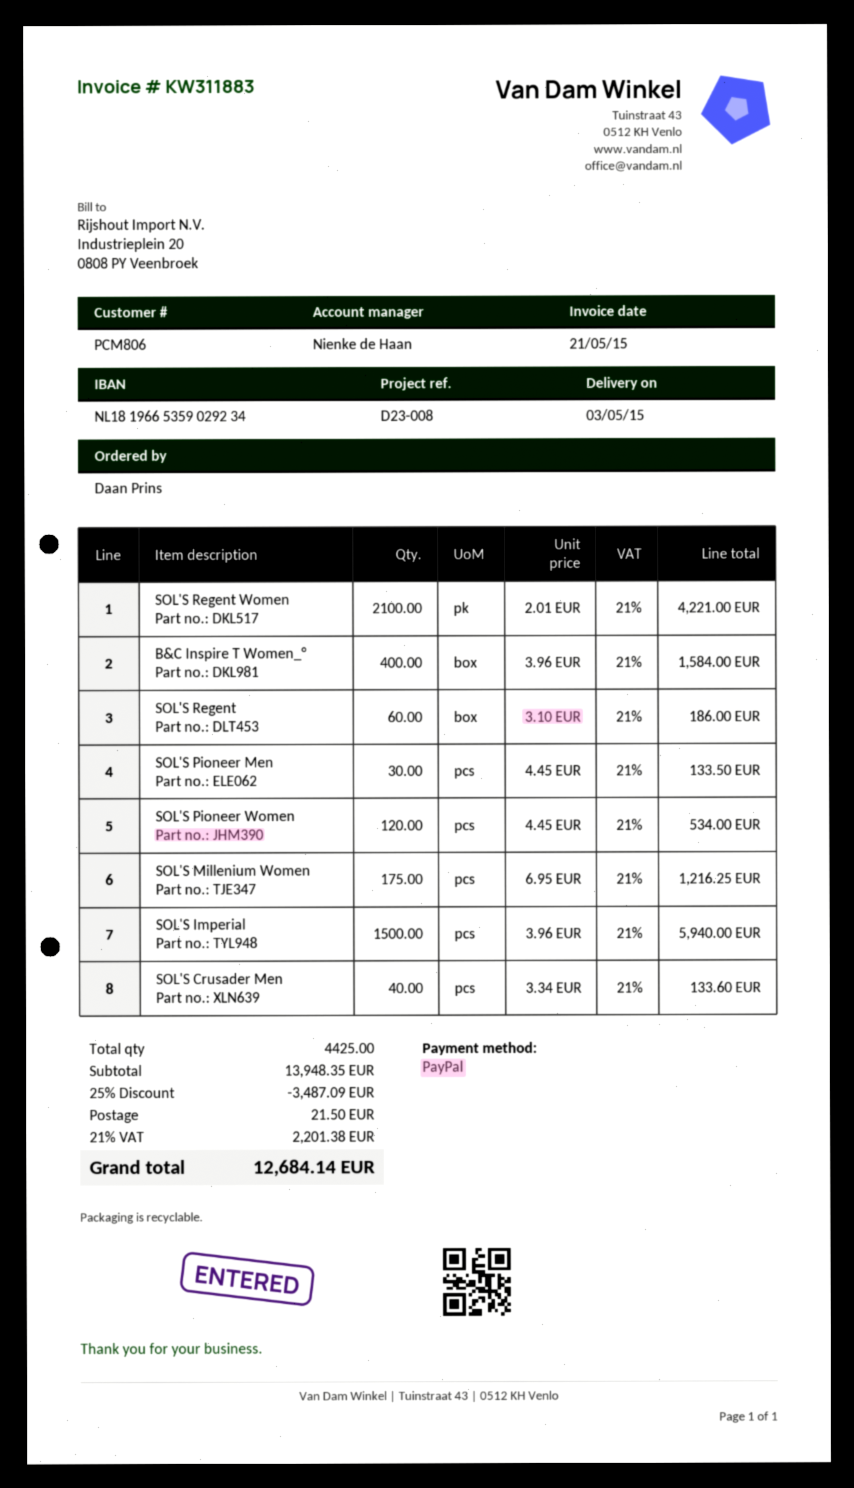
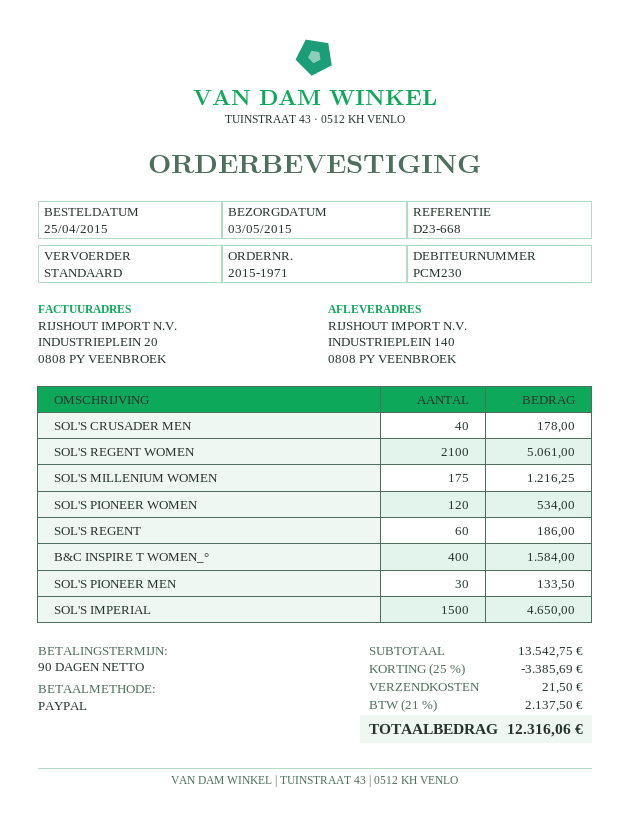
customer number: PCM806 -> PCM230
reference: D23-008 -> D23-668
SOL'S Regent Women: 2100 for 4221.00 -> 2100 for 5061.00
SOL'S Imperial: 1500 for 5940.00 -> 1500 for 4650.00
SOL'S Crusader Men: 40 for 133.60 -> 40 for 178.00
subtotal: 13948.35 -> 13542.75
discount: 25% = 3487.09 -> 25% = 3385.69
tax: 21% = 2201.38 -> 21% = 2137.50
total: 12684.14 -> 12316.06

